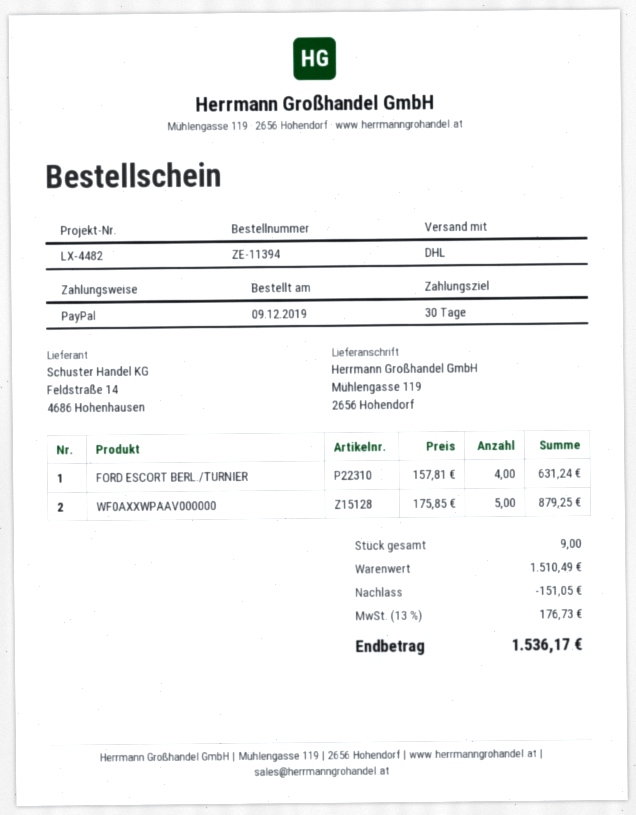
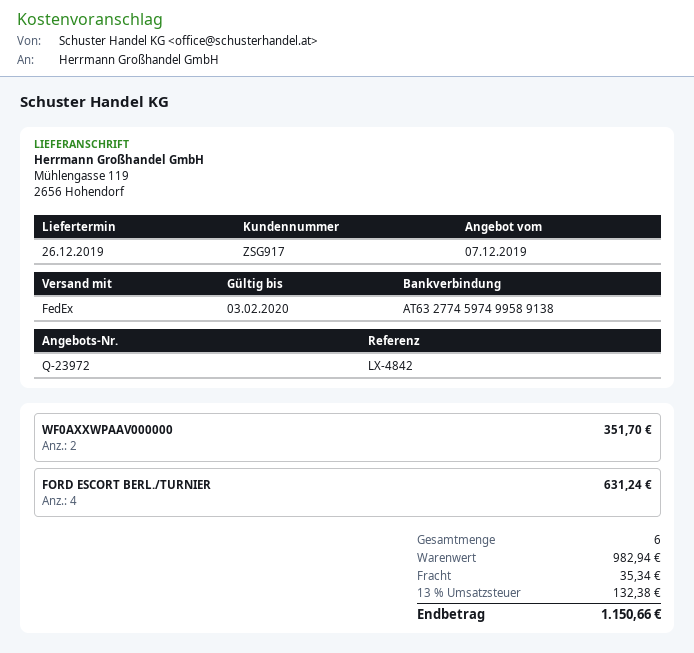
reference: LX-4482 -> LX-4842
shipping method: DHL -> FedEx
WF0AXXWPAAV000000: 5 for 879.25 -> 2 for 351.70
total quantity: 9 -> 6
subtotal: 1510.49 -> 982.94
discount: 151.05 -> none
shipping: none -> 35.34
tax: 13% = 176.73 -> 13% = 132.38
total: 1536.17 -> 1150.66

